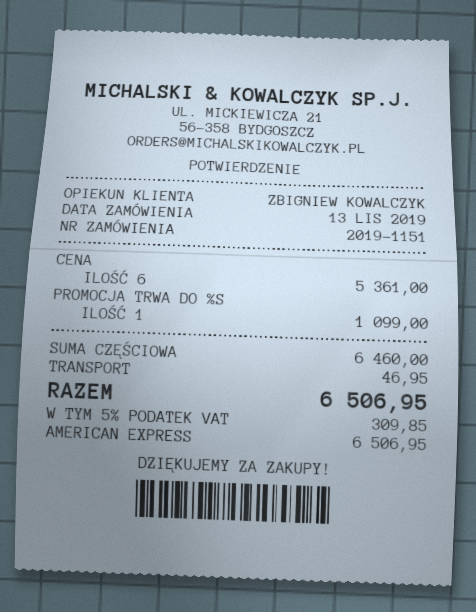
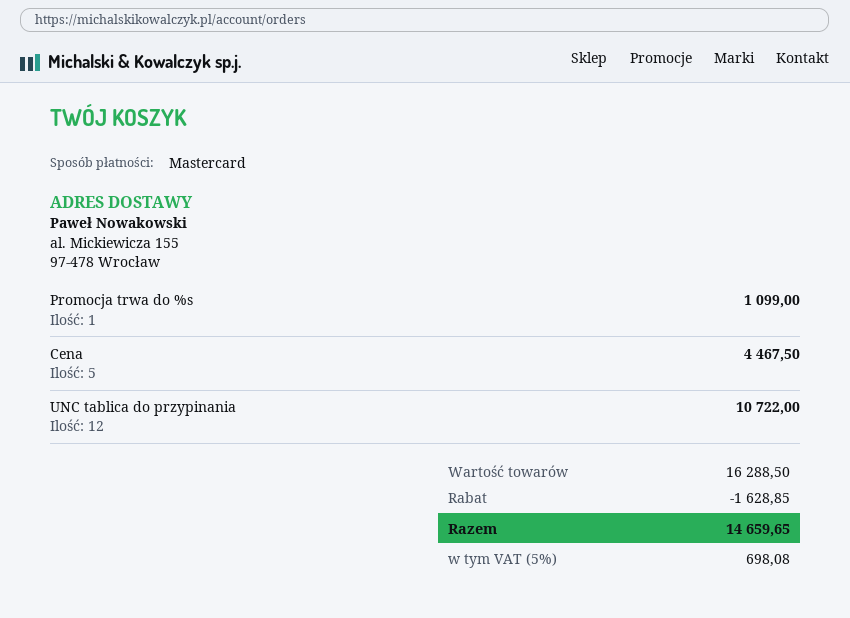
payment method: American Express -> Mastercard
CENA: 6 for 5361.00 -> 5 for 4467.50
UNC tablica do przypinania: none -> 12 for 10722.00
subtotal: 6460.00 -> 16288.50
discount: none -> 1628.85
shipping: 46.95 -> none
tax: 5% = 309.85 -> 5% = 698.08
total: 6506.95 -> 14659.65

